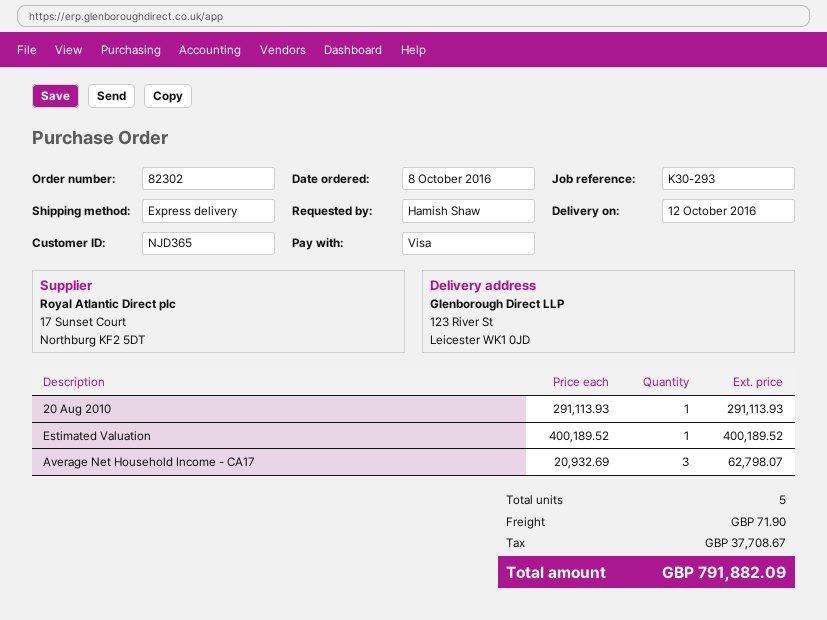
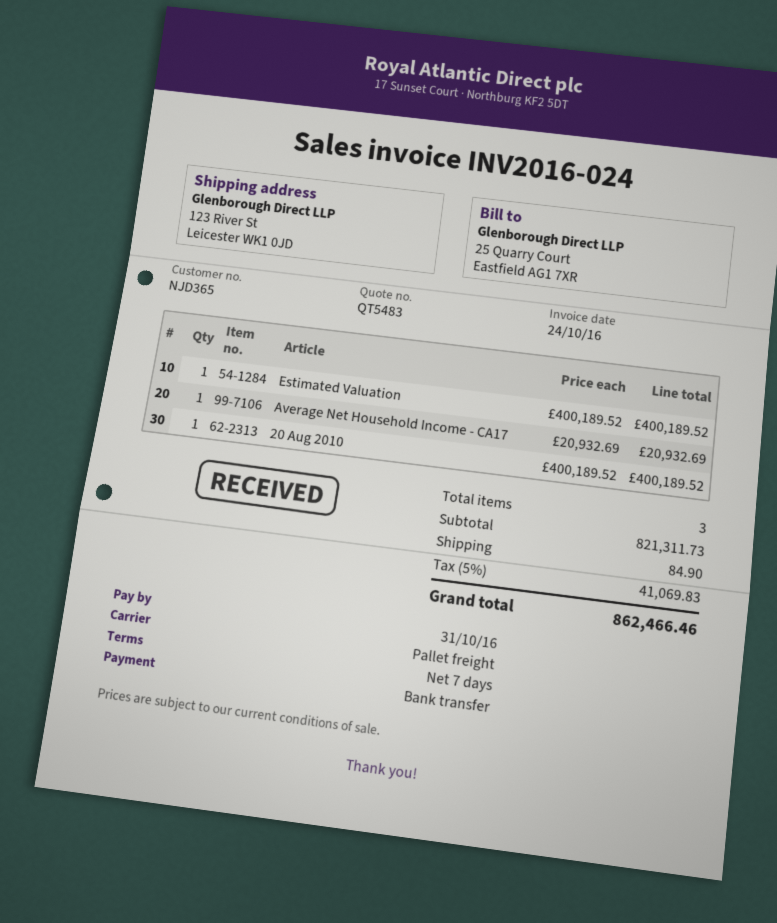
payment method: Visa -> bank transfer
shipping method: express -> pallet freight
20 Aug 2010: 1 x 291113.93 = 291113.93 -> 1 x 400189.52 = 400189.52
Average Net Household Income - CA17: 3 x 20932.69 = 62798.07 -> 1 x 20932.69 = 20932.69
total quantity: 5 -> 3
shipping: 71.90 -> 84.90
tax: 37708.67 -> 41069.83
total: 791882.09 -> 862466.46

